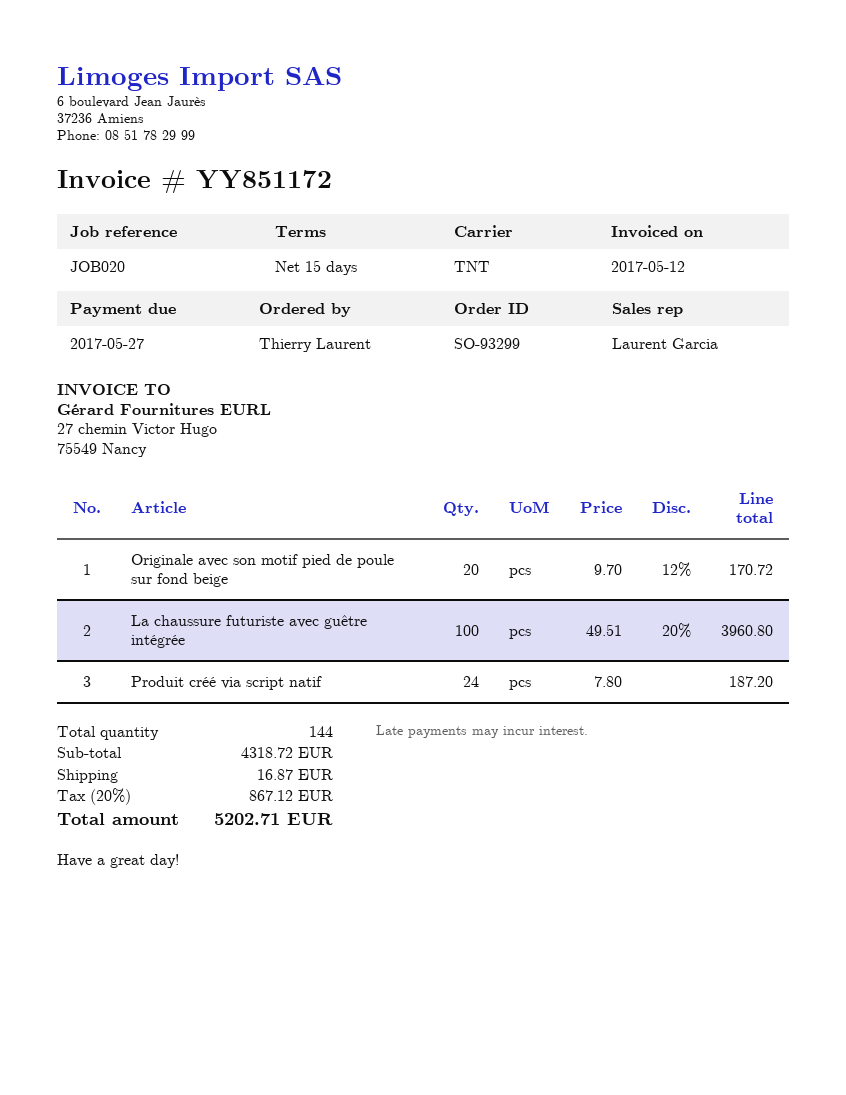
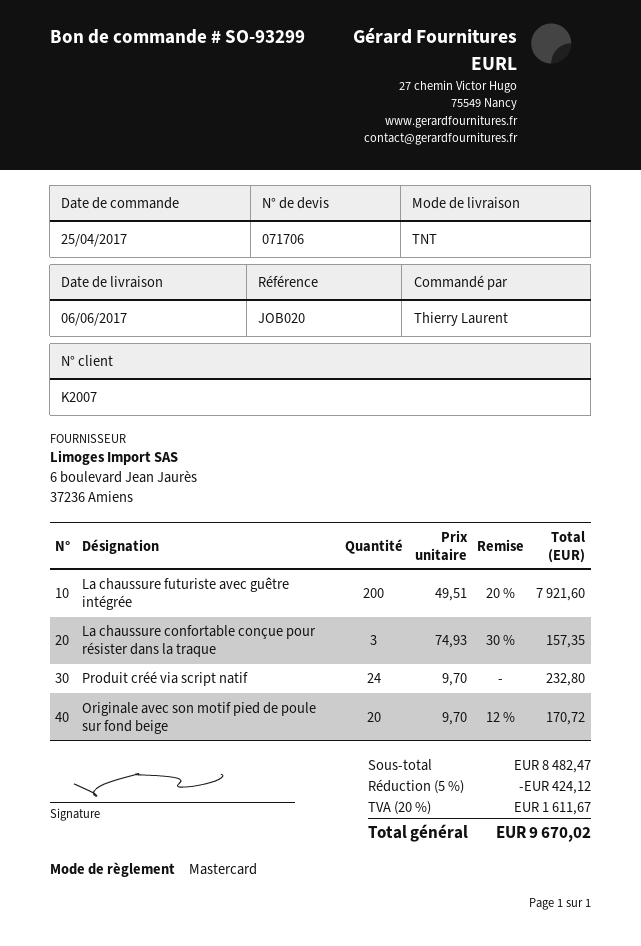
La chaussure futuriste avec guêtre intégrée: 100 x 49.51 - 20% = 3960.80 -> 200 x 49.51 - 20% = 7921.60
Produit créé via script natif: 24 x 7.80 = 187.20 -> 24 x 9.70 = 232.80
La chaussure confortable conçue pour résister dans la traque: none -> 3 x 74.93 - 30% = 157.35
subtotal: 4318.72 -> 8482.47
discount: none -> 5% = 424.12
shipping: 16.87 -> none
tax: 20% = 867.12 -> 20% = 1611.67
total: 5202.71 -> 9670.02

